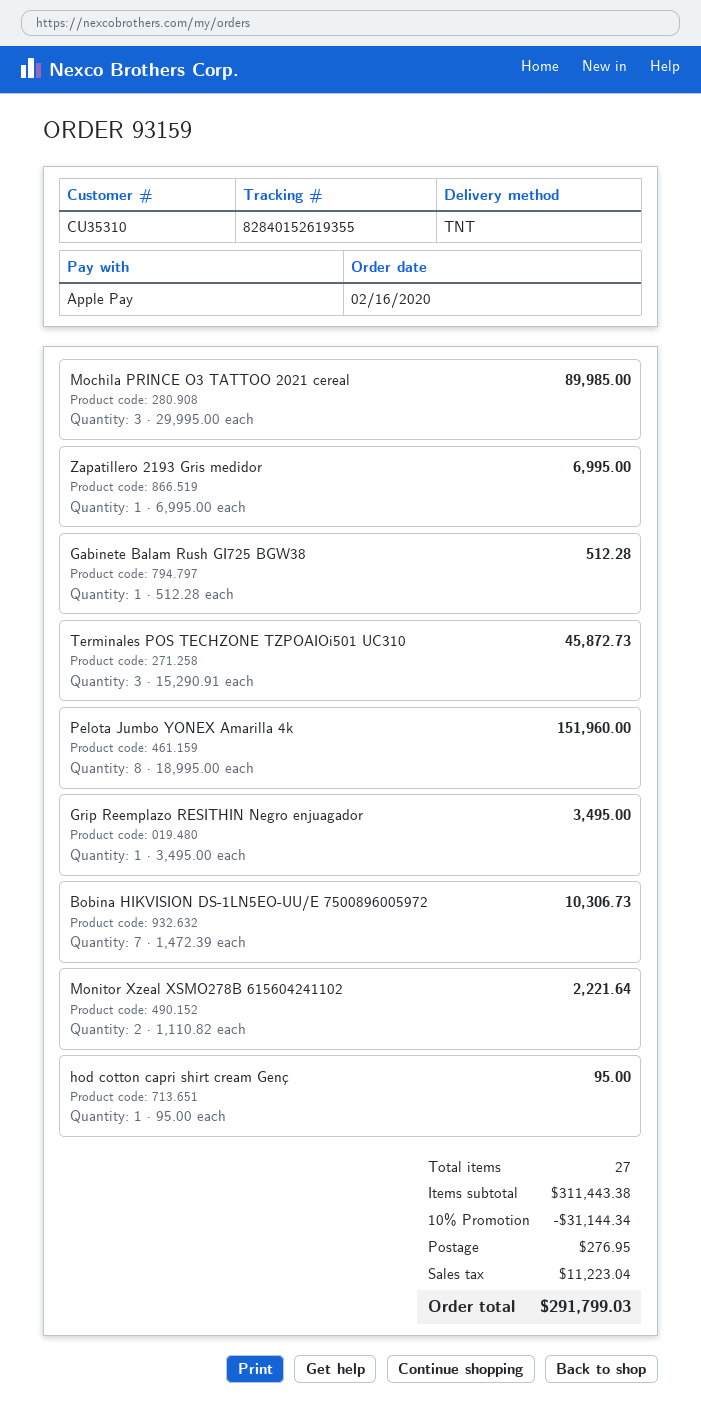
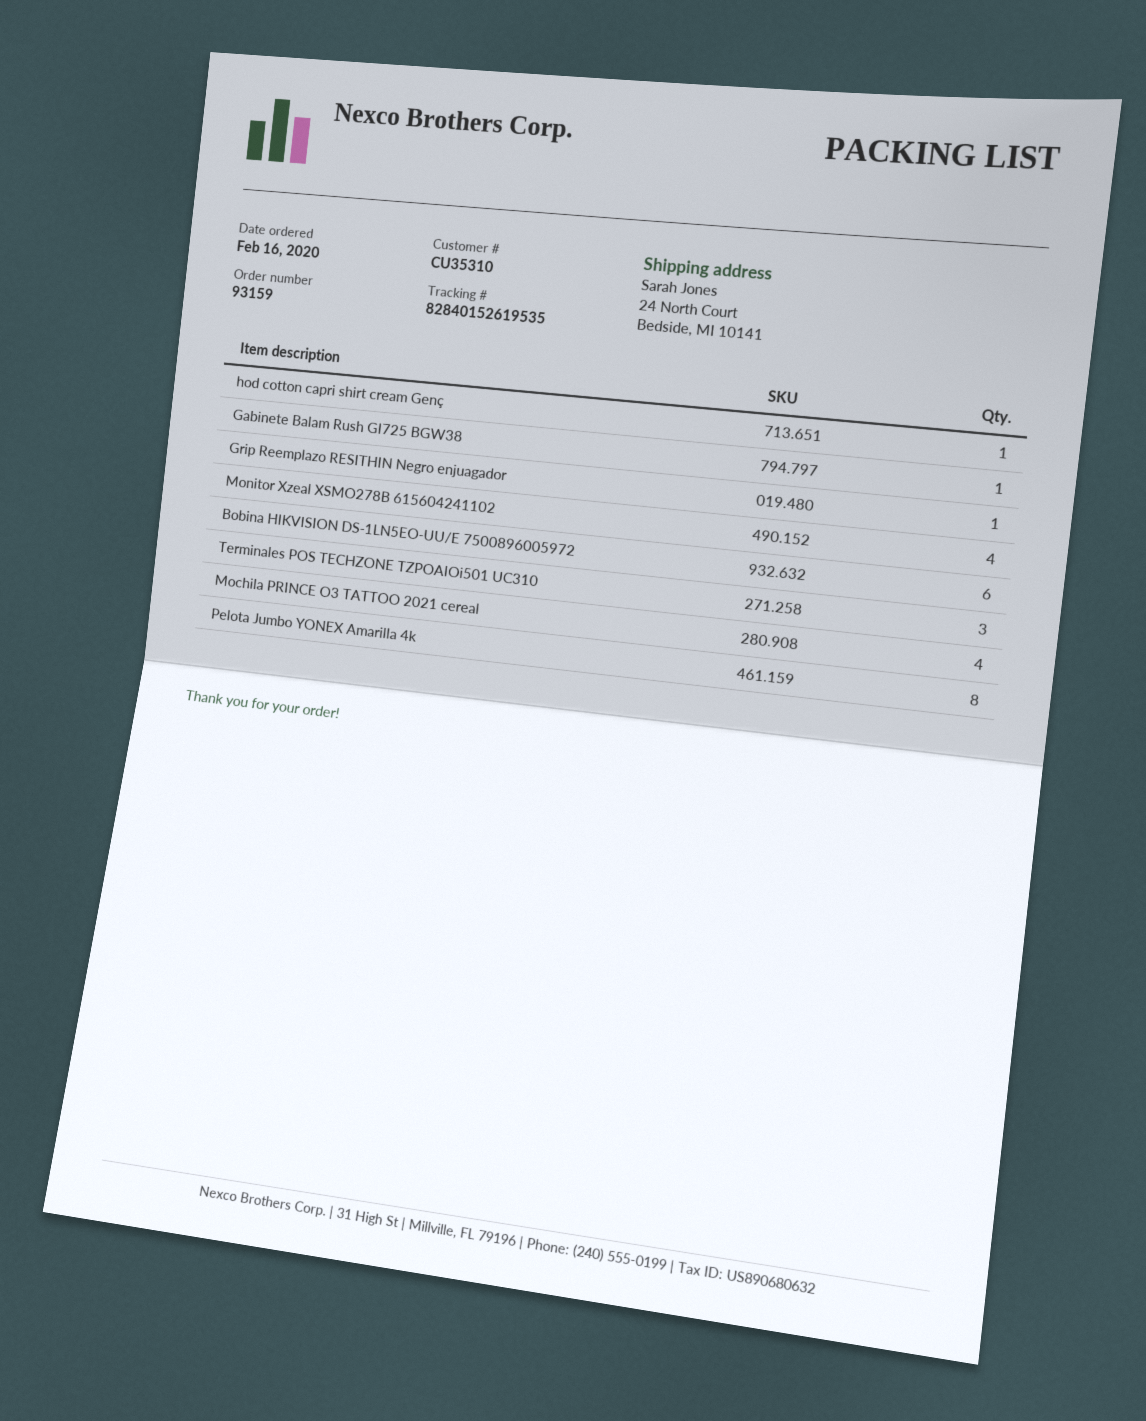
tracking number: 82840152619355 -> 82840152619535
Mochila PRINCE O3 TATTOO 2021 cereal: 3 -> 4
Zapatillero 2193 Gris medidor: 1 -> none
Bobina HIKVISION DS-1LN5EO-UU/E 7500896005972: 7 -> 6
Monitor Xzeal XSMO278B 615604241102: 2 -> 4

